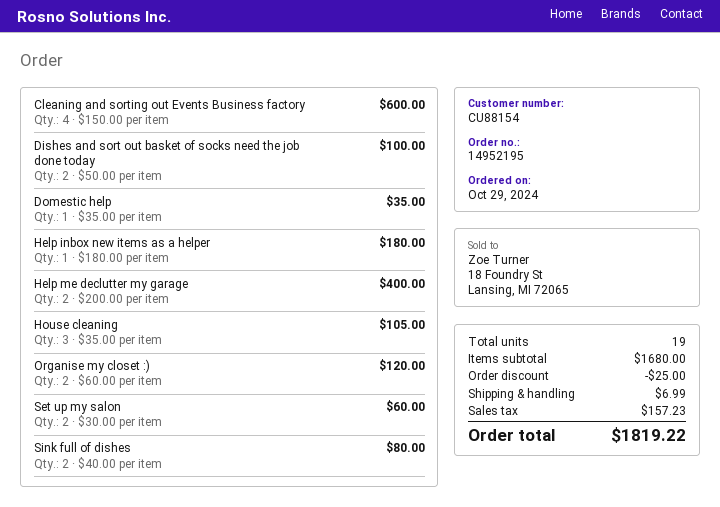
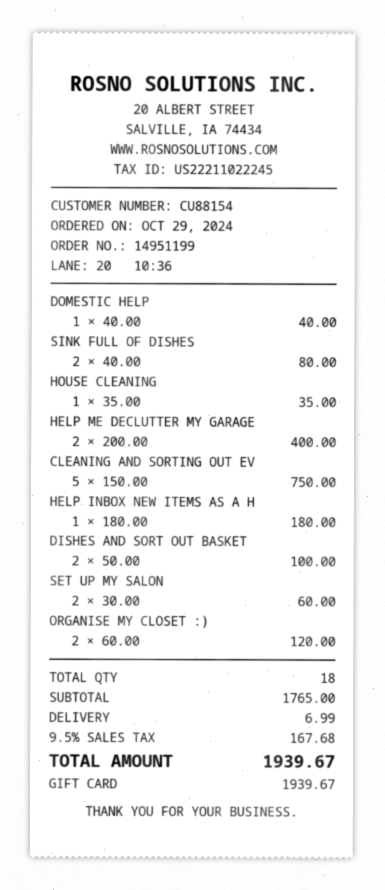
order number: 14952195 -> 14951199
Cleaning and sorting out Events Business factory: 4 x 150.00 = 600.00 -> 5 x 150.00 = 750.00
Domestic help: 1 x 35.00 = 35.00 -> 1 x 40.00 = 40.00
House cleaning: 3 x 35.00 = 105.00 -> 1 x 35.00 = 35.00
total quantity: 19 -> 18
subtotal: 1680.00 -> 1765.00
discount: 25.00 -> none
tax: 157.23 -> 167.68
total: 1819.22 -> 1939.67

